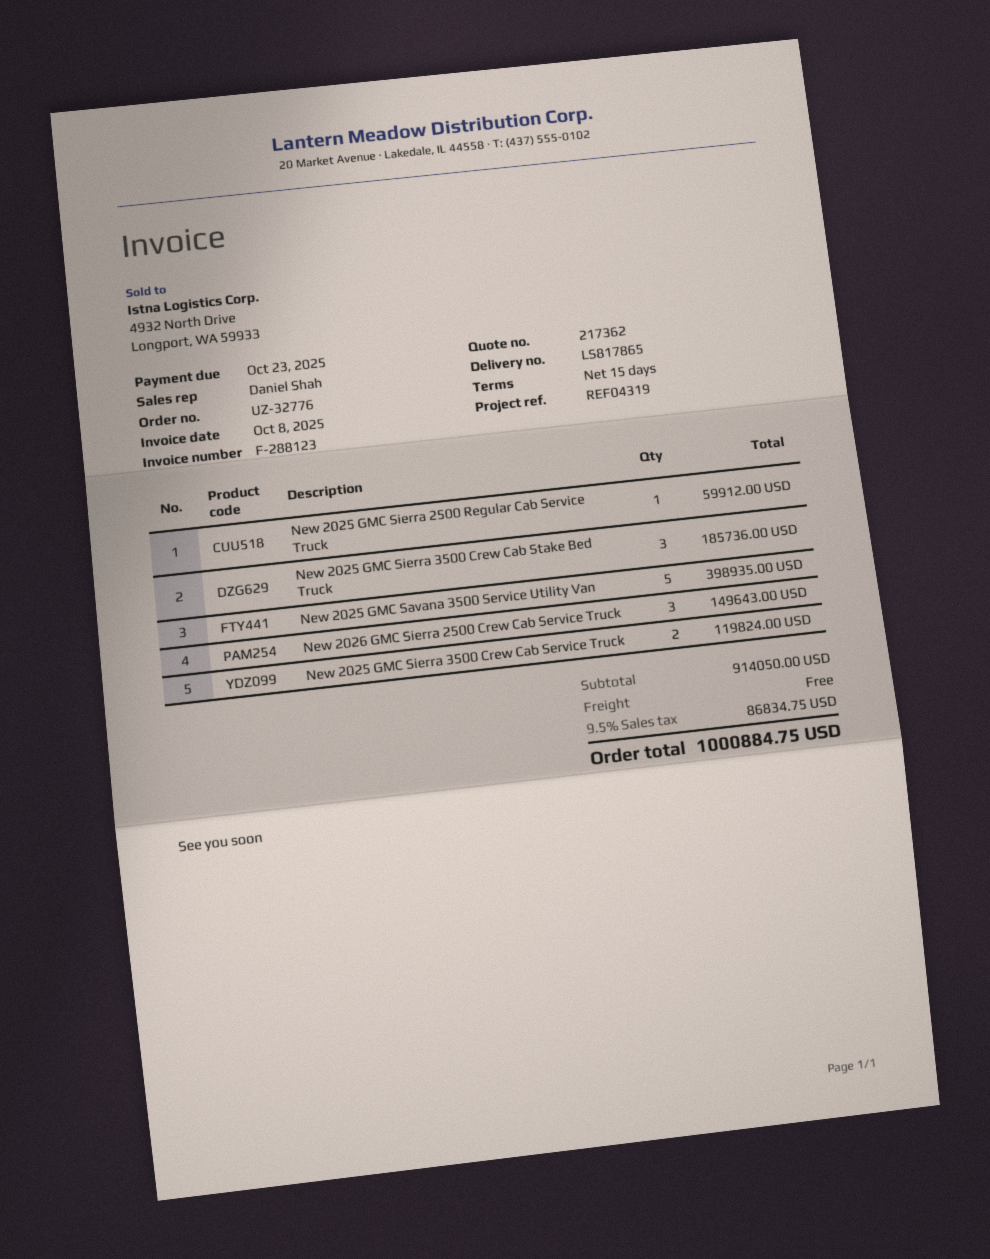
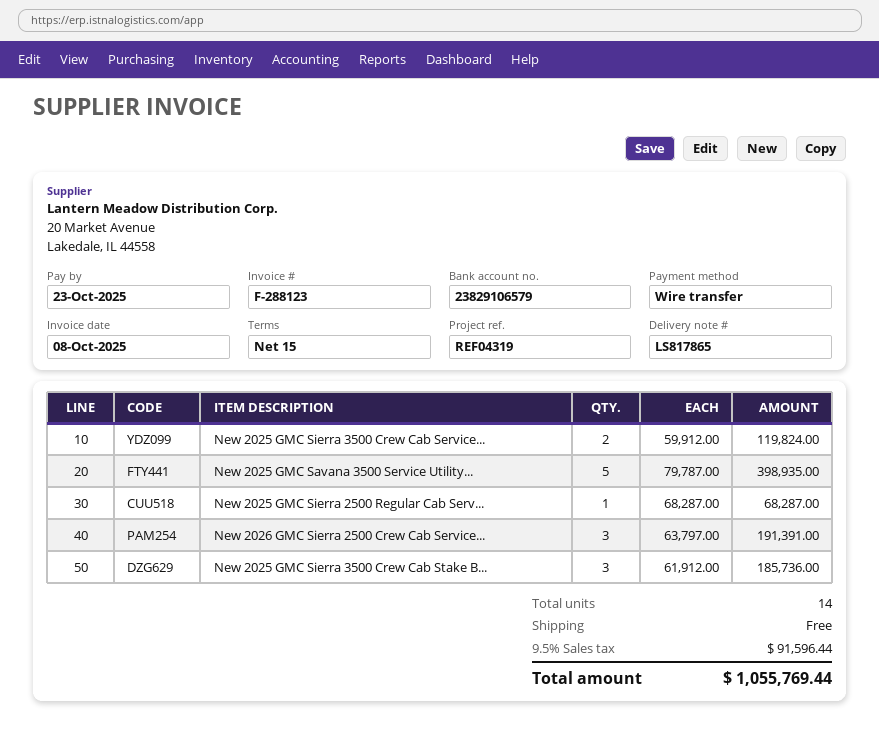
New 2025 GMC Sierra 2500 Regular Cab Service Truck: 1 for 59912.00 -> 1 for 68287.00
New 2026 GMC Sierra 2500 Crew Cab Service Truck: 3 for 149643.00 -> 3 for 191391.00
tax: 9.5% = 86834.75 -> 9.5% = 91596.44
total: 1000884.75 -> 1055769.44

